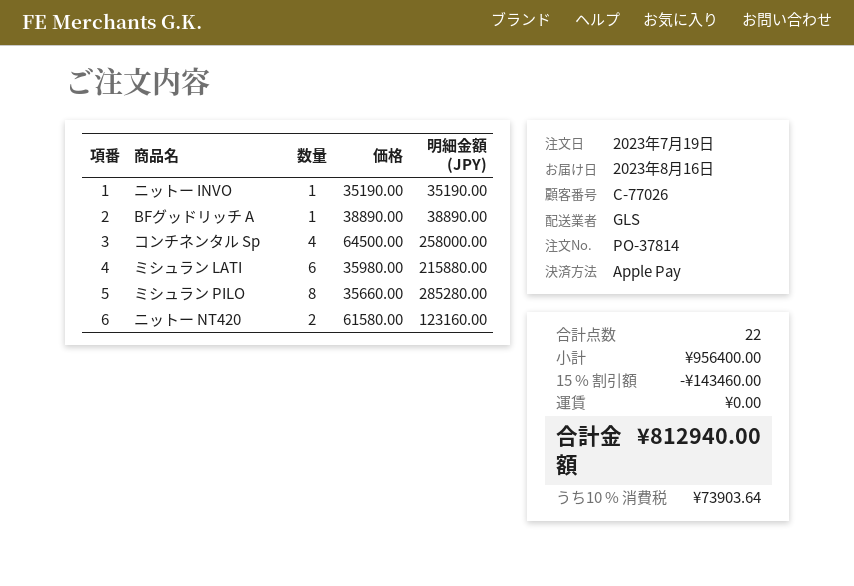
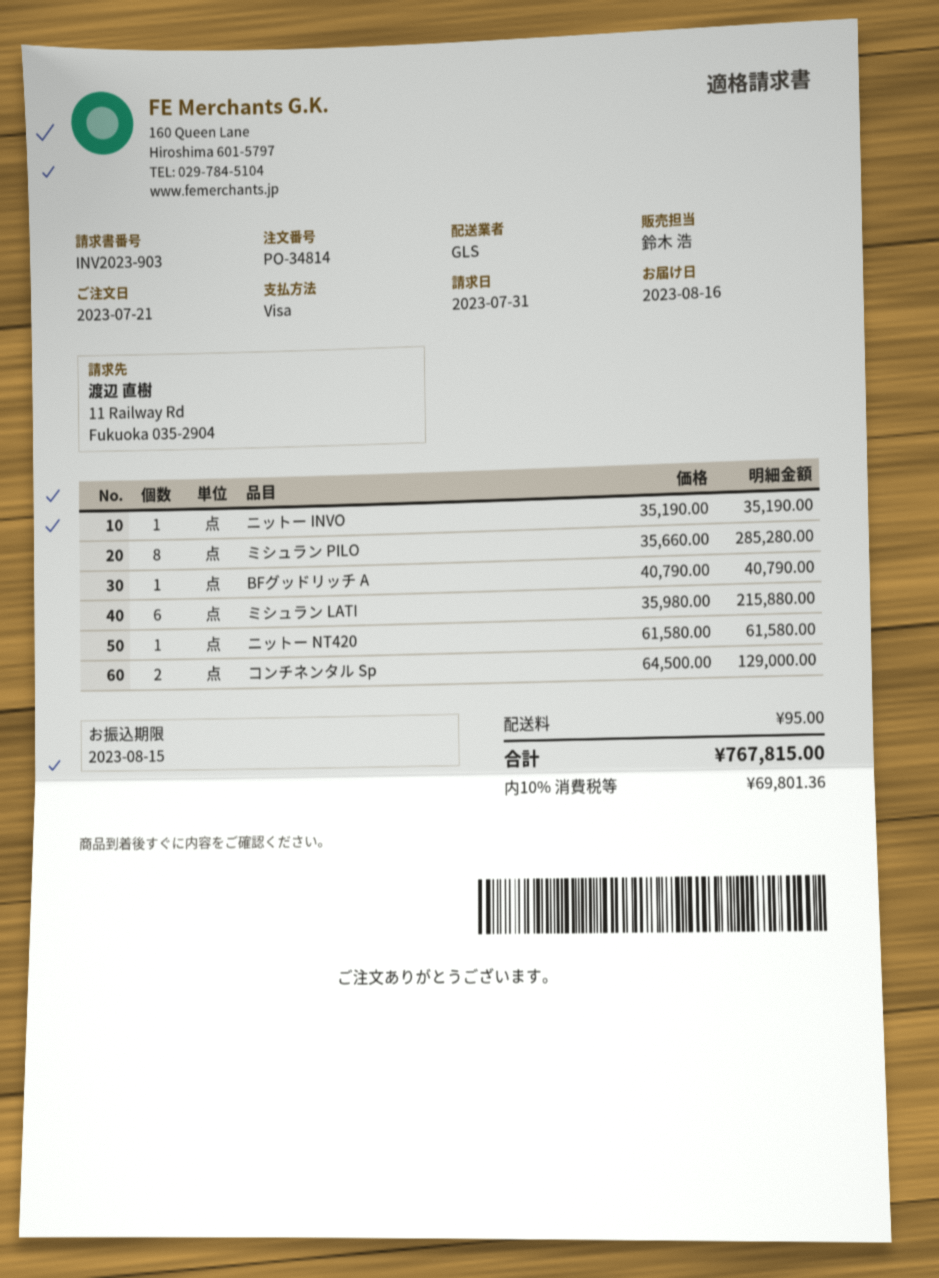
order number: PO-37814 -> PO-34814
order date: 2023-07-19 -> 2023-07-21
payment method: Apple Pay -> Visa
BFグッドリッチ A: 1 x 38890.00 = 38890.00 -> 1 x 40790.00 = 40790.00
コンチネンタル Sp: 4 x 64500.00 = 258000.00 -> 2 x 64500.00 = 129000.00
ニットー NT420: 2 x 61580.00 = 123160.00 -> 1 x 61580.00 = 61580.00
discount: 15% = 143460.00 -> none
shipping: 0.00 -> 95.00
tax: 10% = 73903.64 -> 10% = 69801.36
total: 812940.00 -> 767815.00

